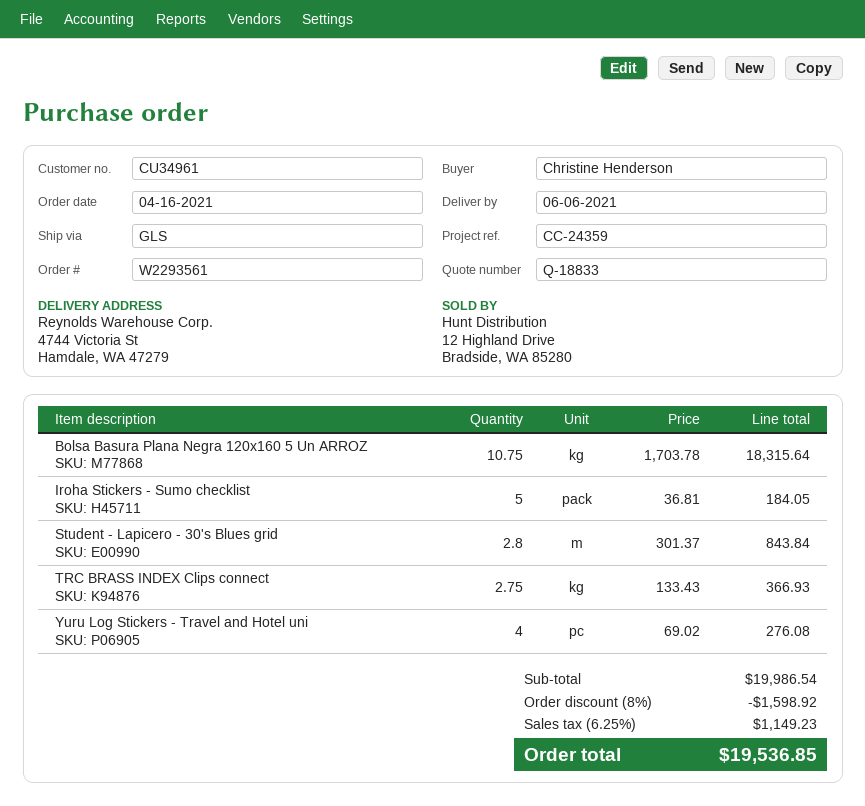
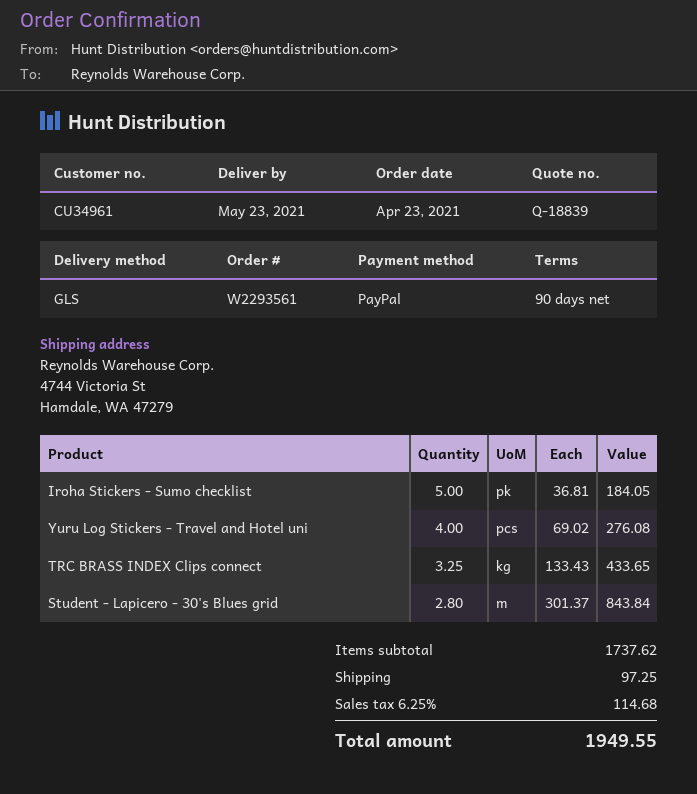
quote number: Q-18833 -> Q-18839
order date: 2021-04-16 -> 2021-04-23
delivery date: 2021-06-06 -> 2021-05-23
Bolsa Basura Plana Negra 120x160 5 Un ARROZ: 10.75 x 1703.78 = 18315.64 -> none
TRC BRASS INDEX Clips connect: 2.75 x 133.43 = 366.93 -> 3.25 x 133.43 = 433.65
subtotal: 19986.54 -> 1737.62
discount: 8% = 1598.92 -> none
shipping: none -> 97.25
tax: 6.25% = 1149.23 -> 6.25% = 114.68
total: 19536.85 -> 1949.55

